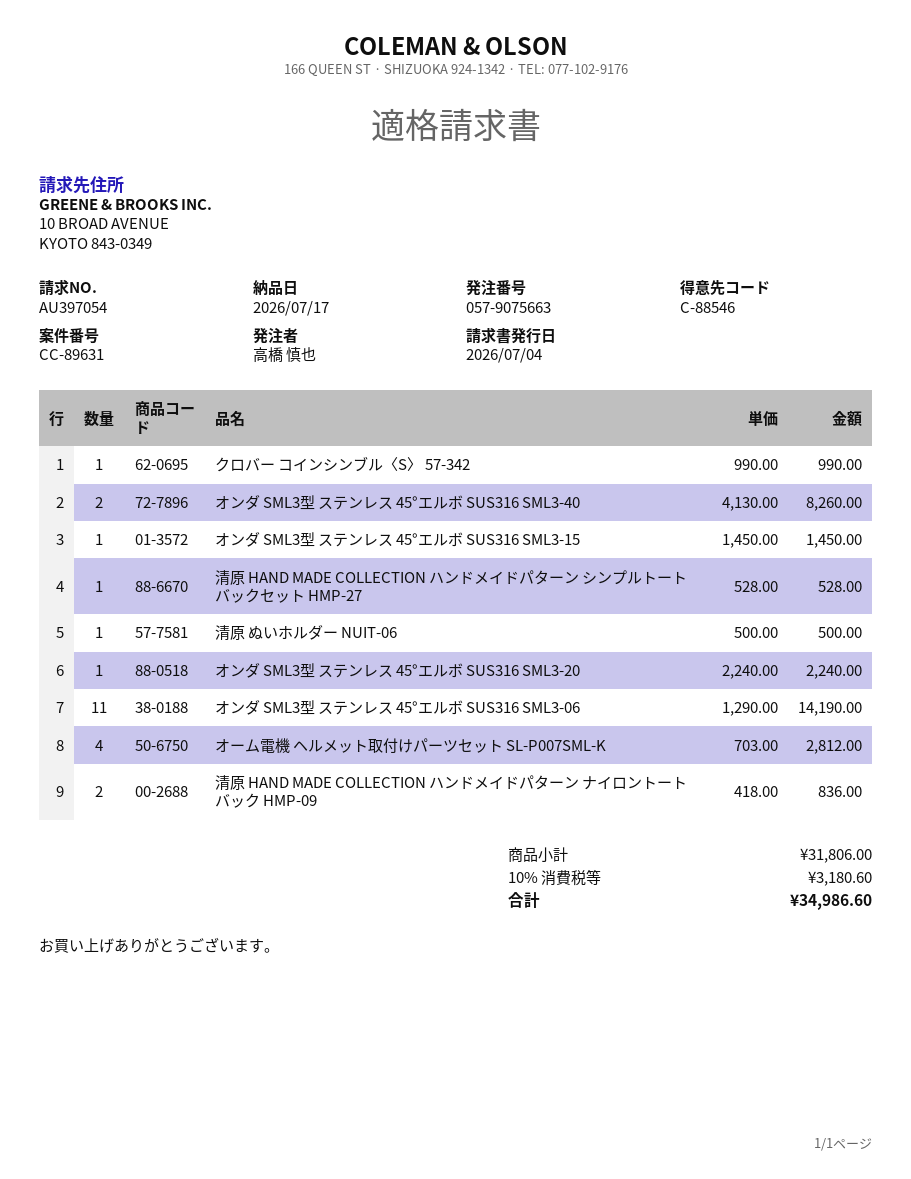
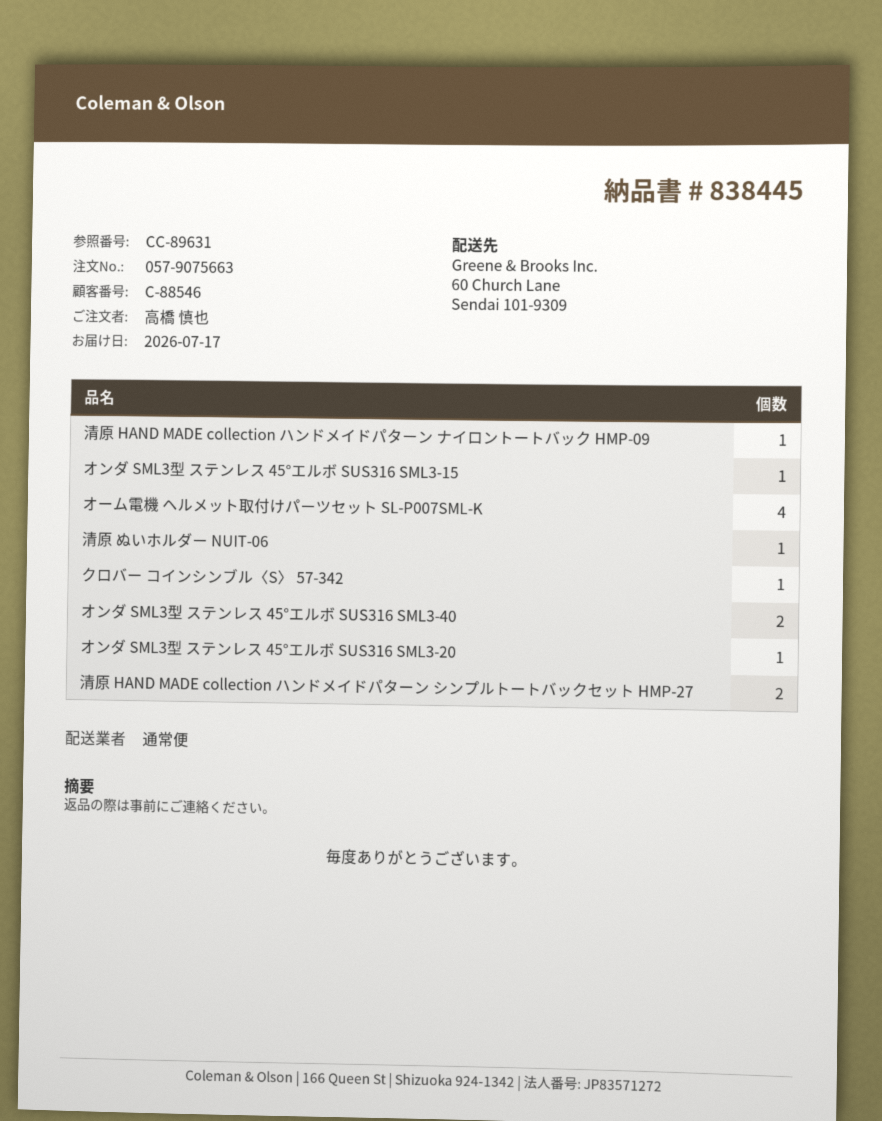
清原 HAND MADE COLLECTION ハンドメイドパターン シンプルトートバックセット HMP-27: 1 -> 2
オンダ SML3型 ステンレス 45°エルボ SUS316 SML3-06: 11 -> none
清原 HAND MADE COLLECTION ハンドメイドパターン ナイロントートバック HMP-09: 2 -> 1

